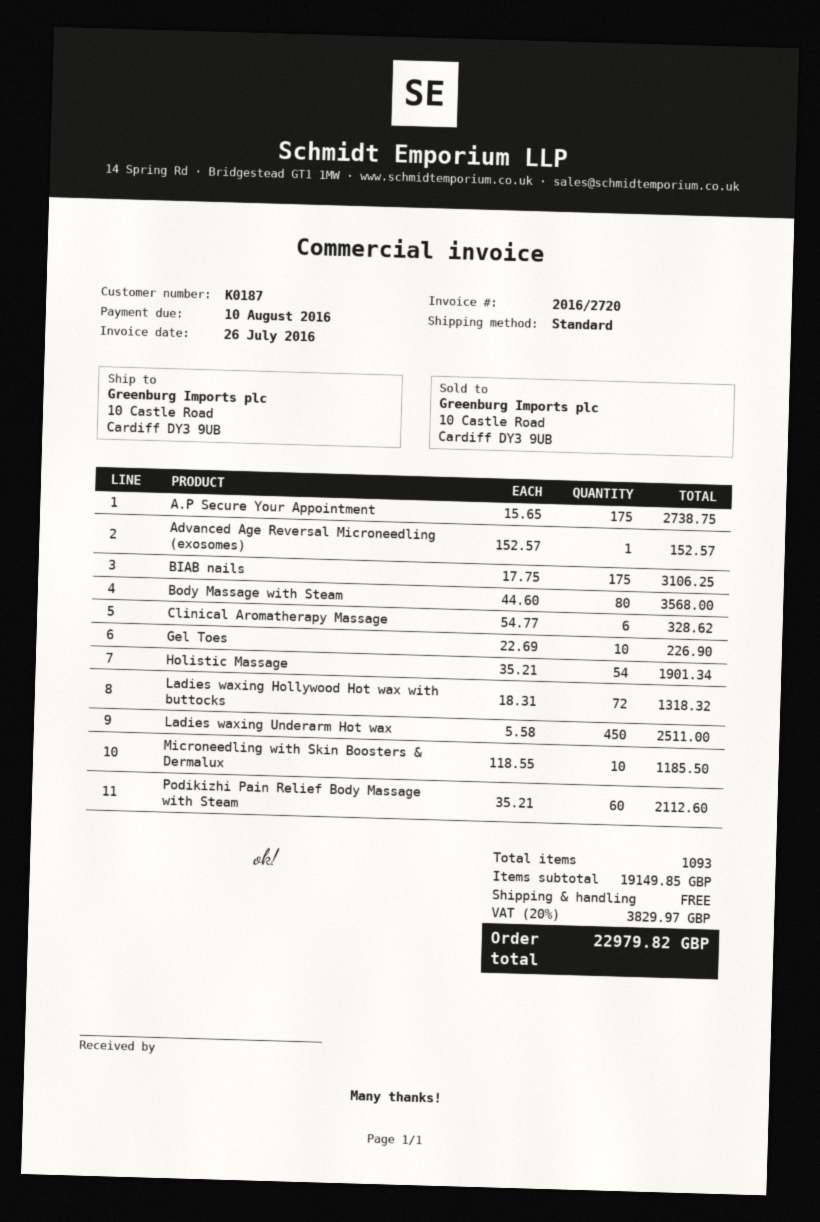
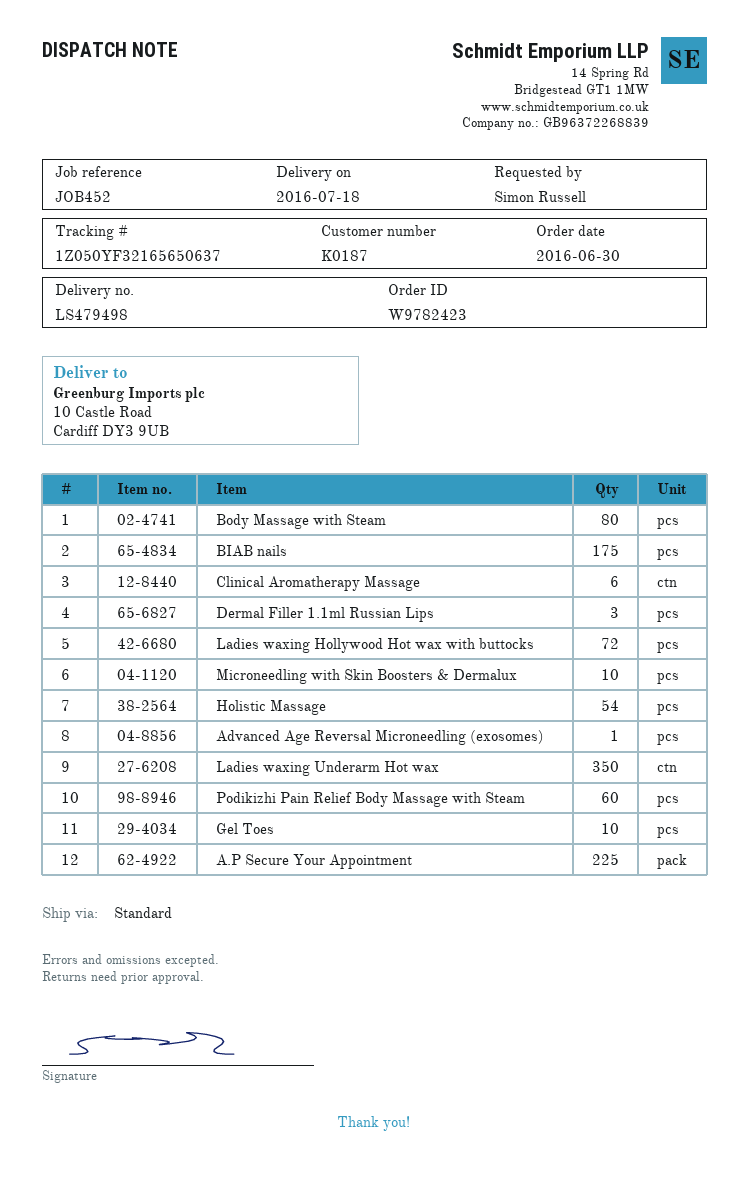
A.P Secure Your Appointment: 175 -> 225
Ladies waxing Underarm Hot wax: 450 -> 350
Dermal Filler 1.1ml Russian Lips: none -> 3

